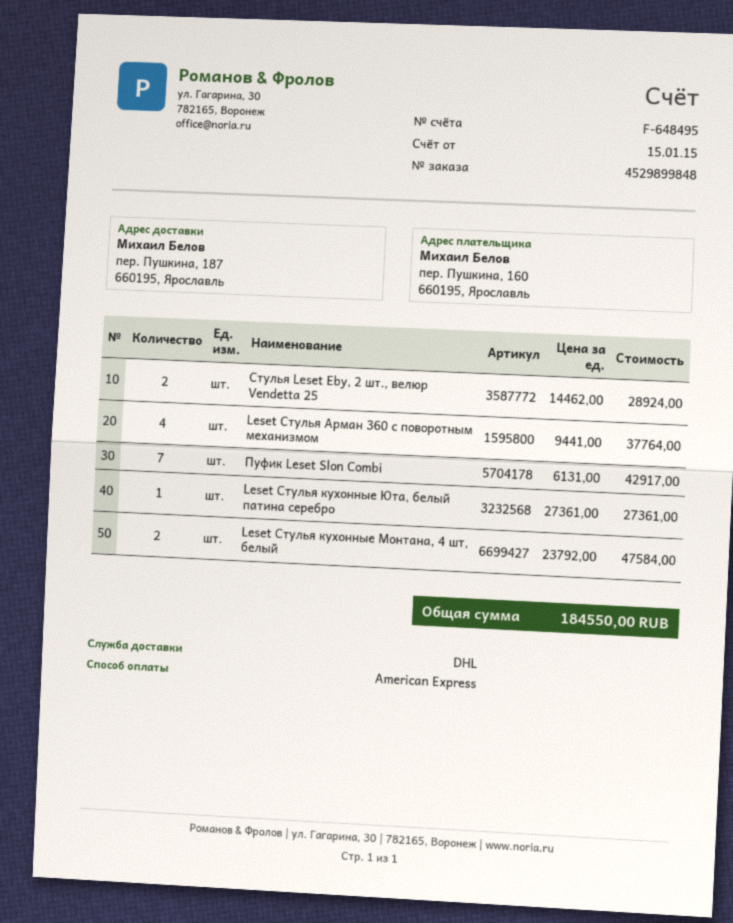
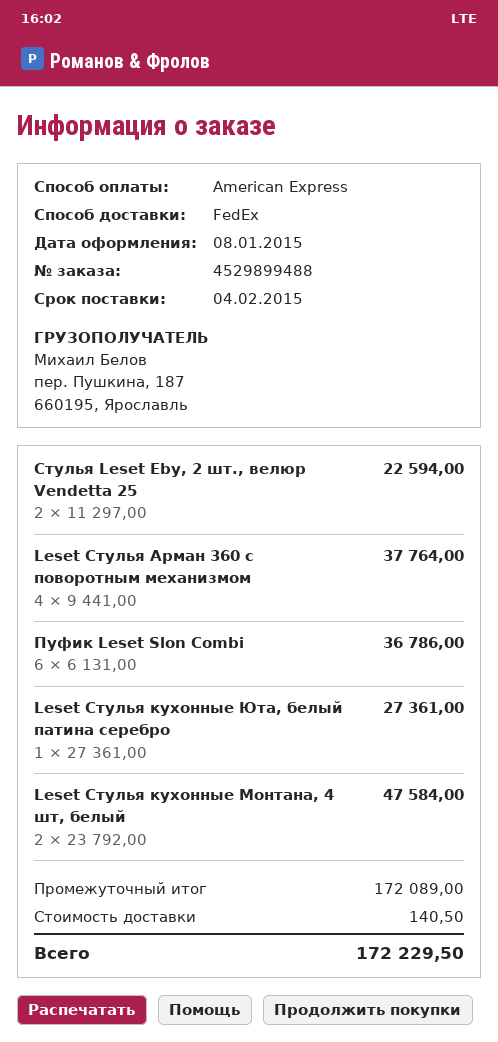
order number: 4529899848 -> 4529899488
shipping method: DHL -> FedEx
Стулья Leset Eby, 2 шт., велюр Vendetta 25: 2 x 14462.00 = 28924.00 -> 2 x 11297.00 = 22594.00
Пуфик Leset Slon Combi: 7 x 6131.00 = 42917.00 -> 6 x 6131.00 = 36786.00
shipping: none -> 140.50
total: 184550.00 -> 172229.50

